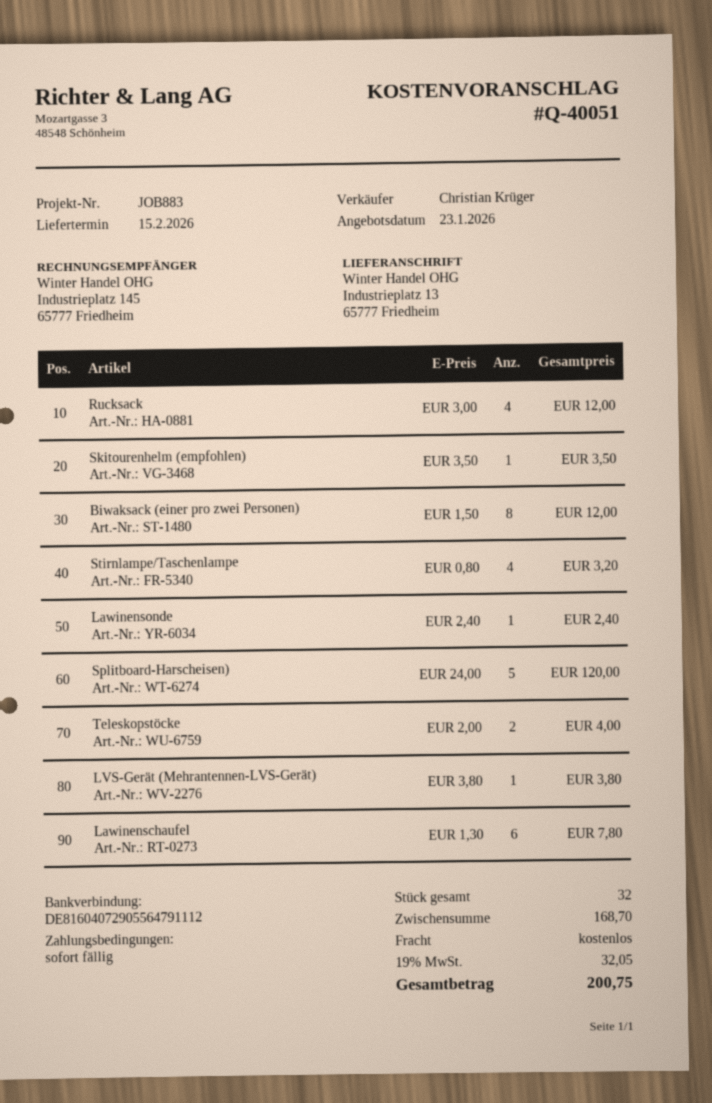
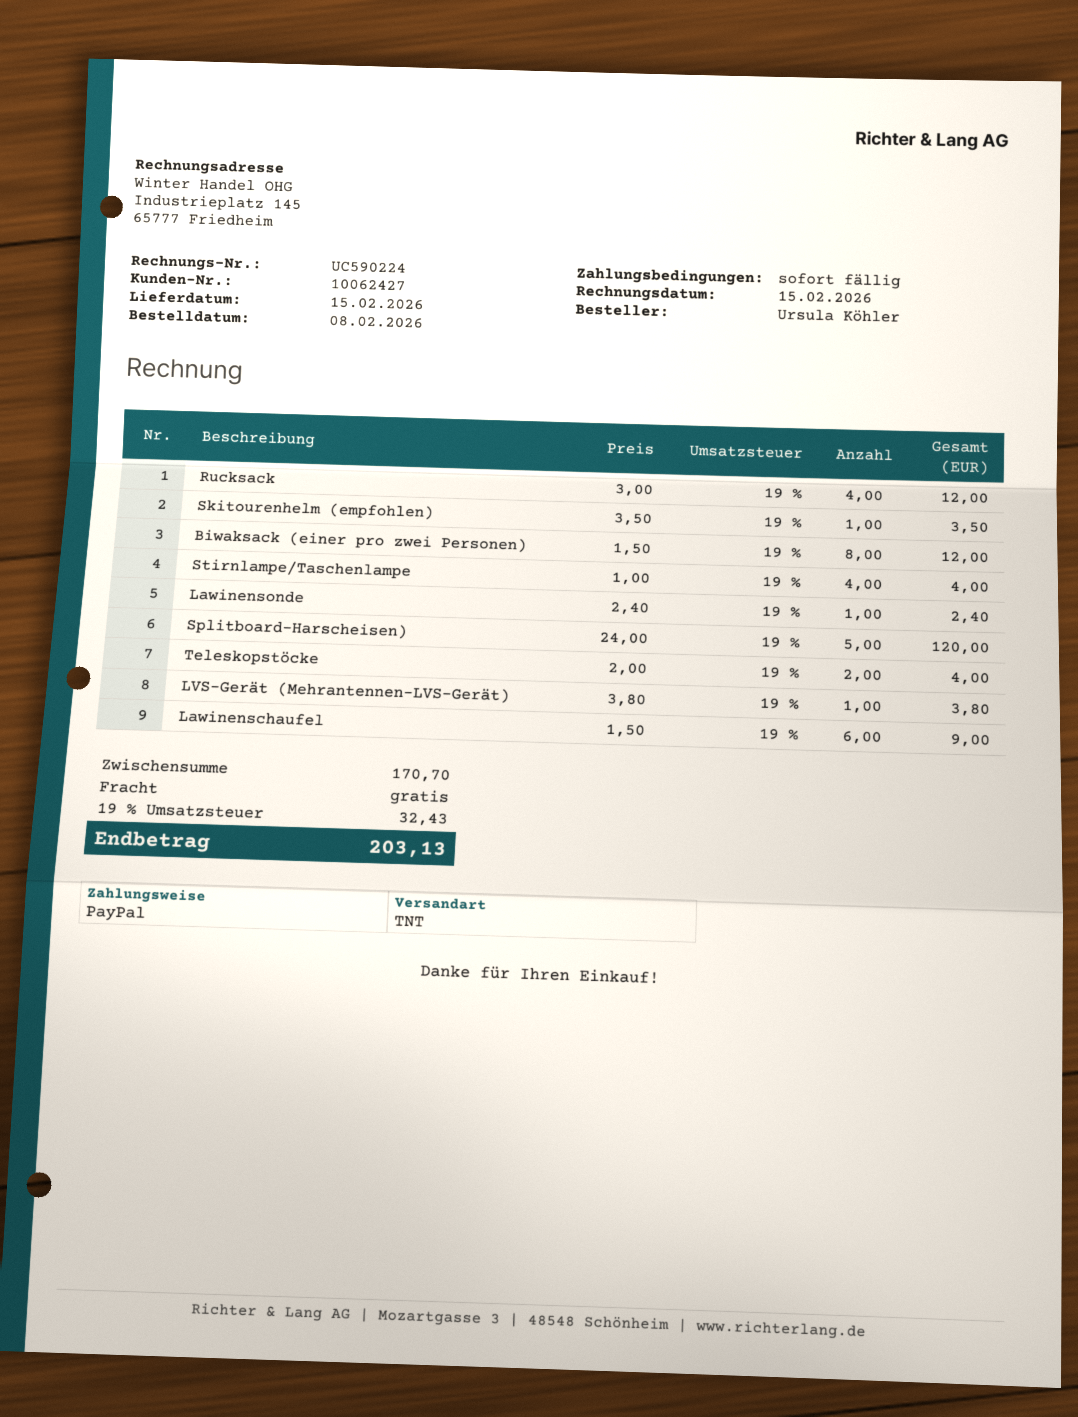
Stirnlampe/Taschenlampe: 4 x 0.80 = 3.20 -> 4 x 1.00 = 4.00
Lawinenschaufel: 6 x 1.30 = 7.80 -> 6 x 1.50 = 9.00
subtotal: 168.70 -> 170.70
tax: 19% = 32.05 -> 19% = 32.43
total: 200.75 -> 203.13

